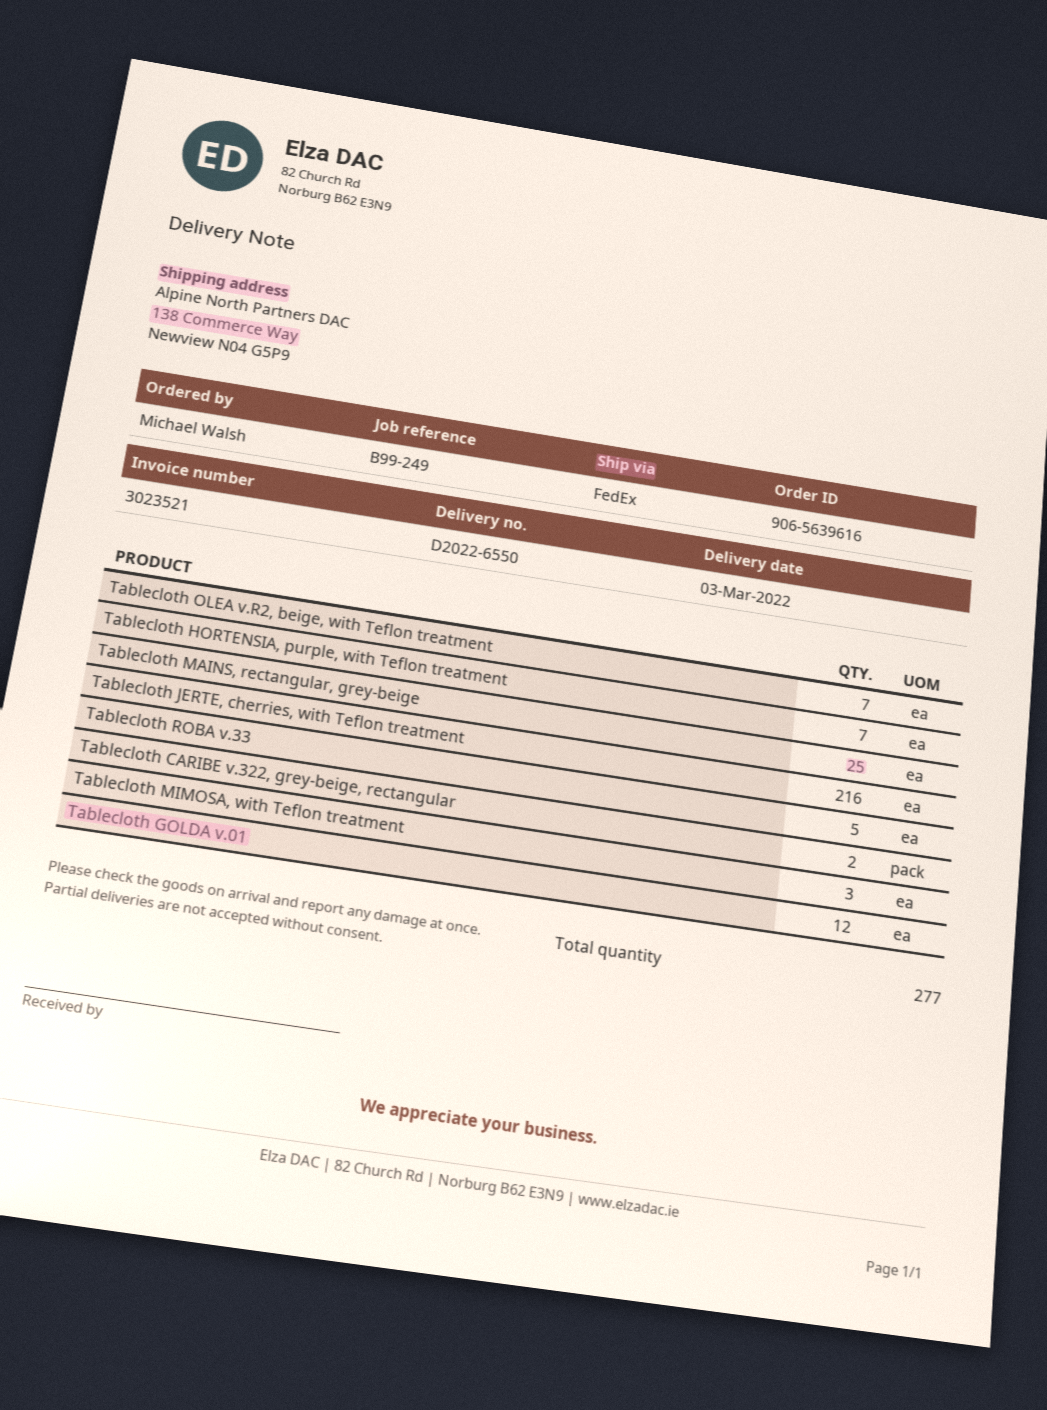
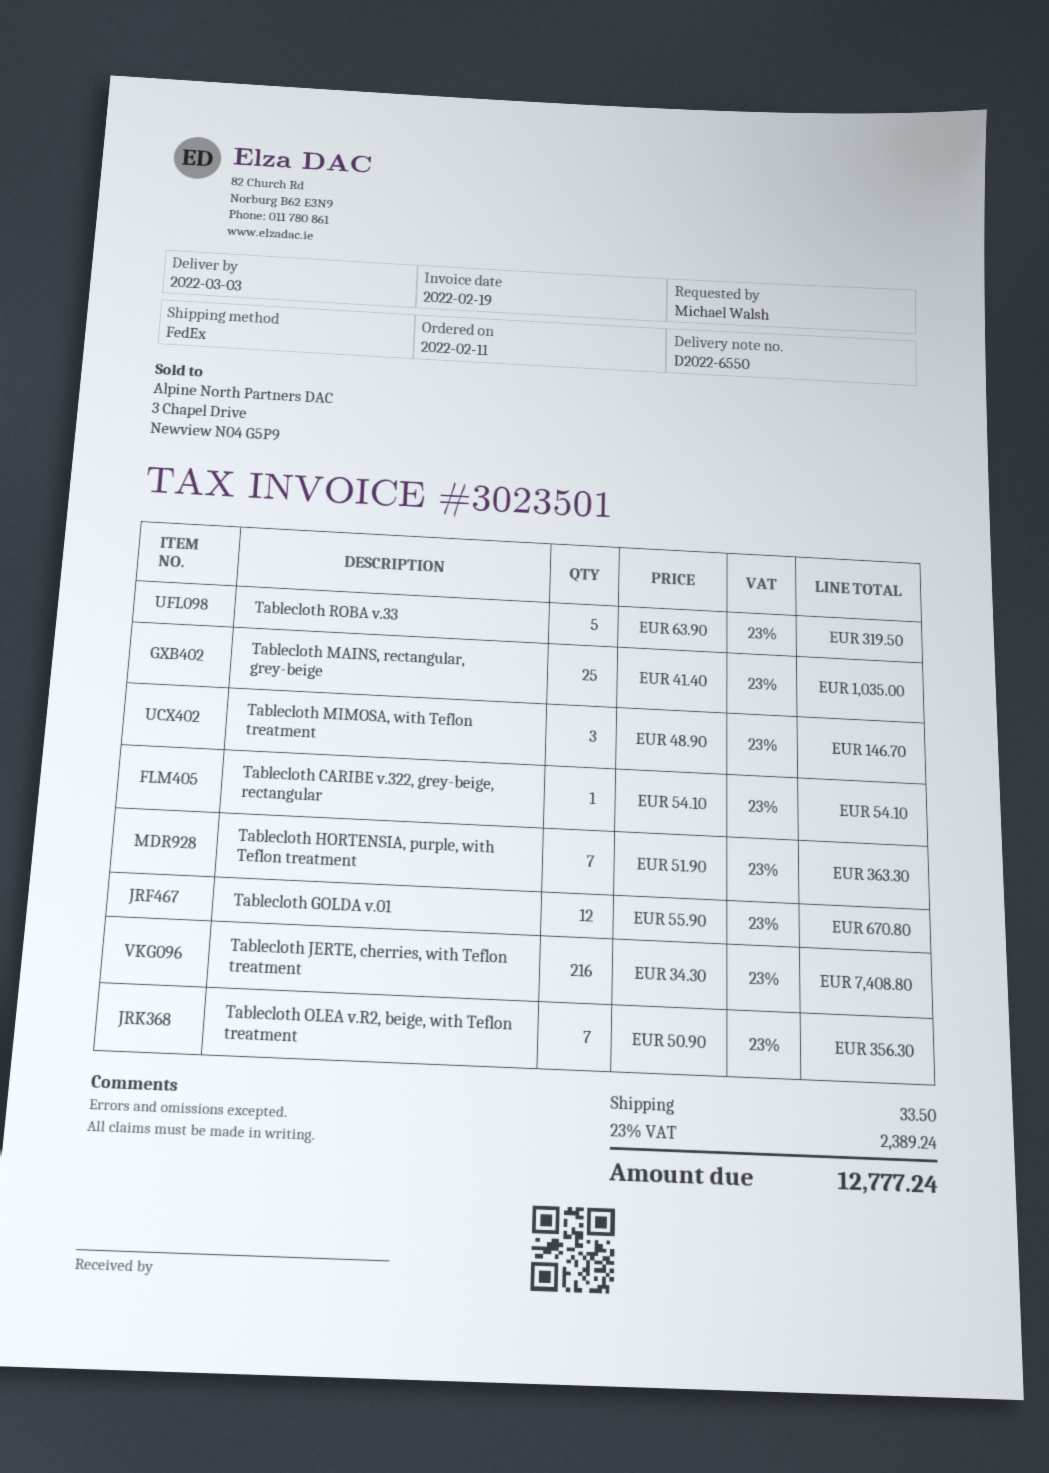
invoice number: 3023521 -> 3023501
Tablecloth CARIBE v.322, grey-beige, rectangular: 2 -> 1

